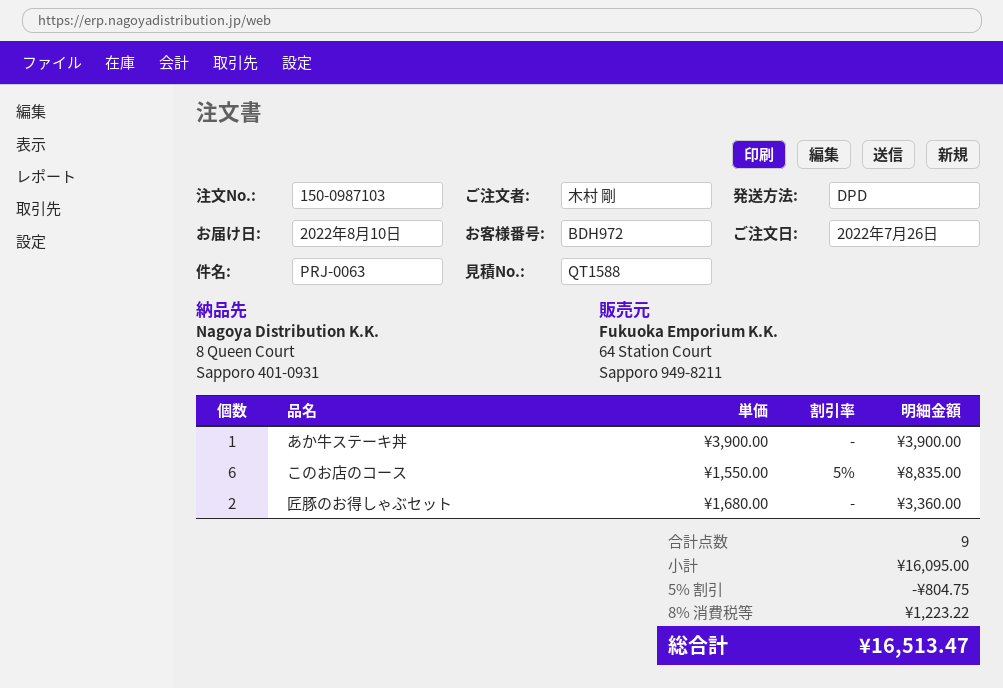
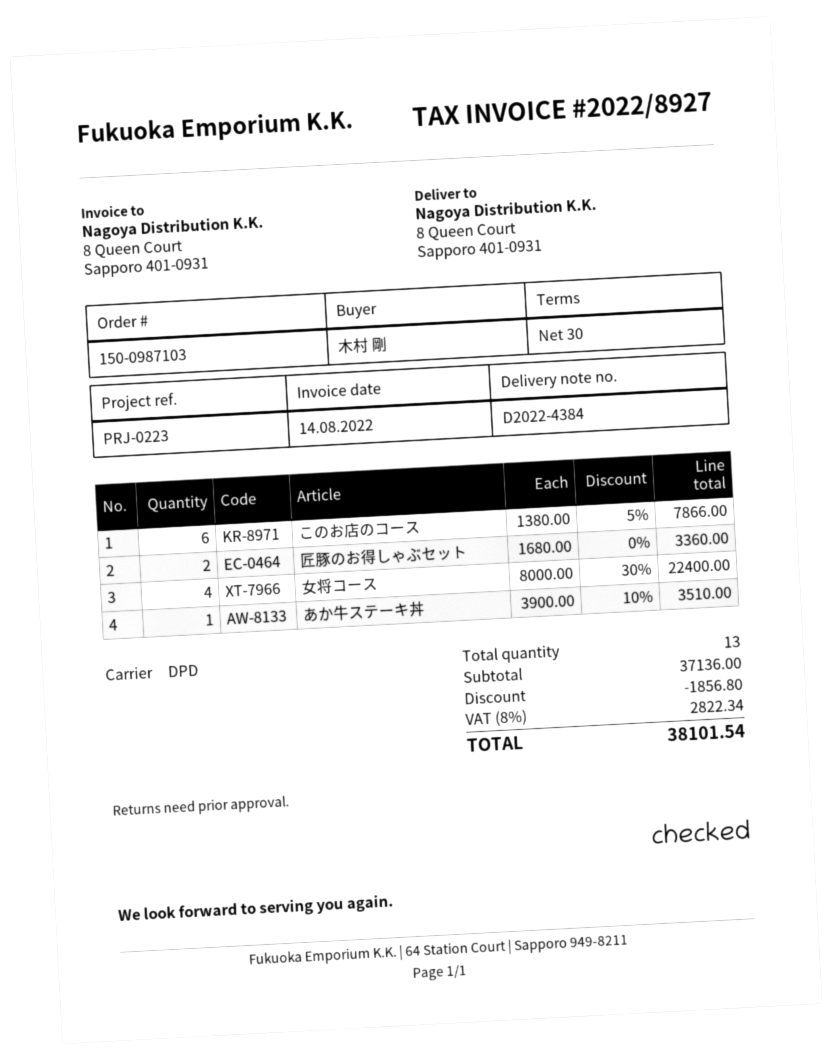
reference: PRJ-0063 -> PRJ-0223
あか牛ステーキ丼: 1 x 3900.00 = 3900.00 -> 1 x 3900.00 - 10% = 3510.00
このお店のコース: 6 x 1550.00 - 5% = 8835.00 -> 6 x 1380.00 - 5% = 7866.00
女将コース: none -> 4 x 8000.00 - 30% = 22400.00
total quantity: 9 -> 13
subtotal: 16095.00 -> 37136.00
discount: 804.75 -> 1856.80
tax: 8% = 1223.22 -> 8% = 2822.34
total: 16513.47 -> 38101.54

